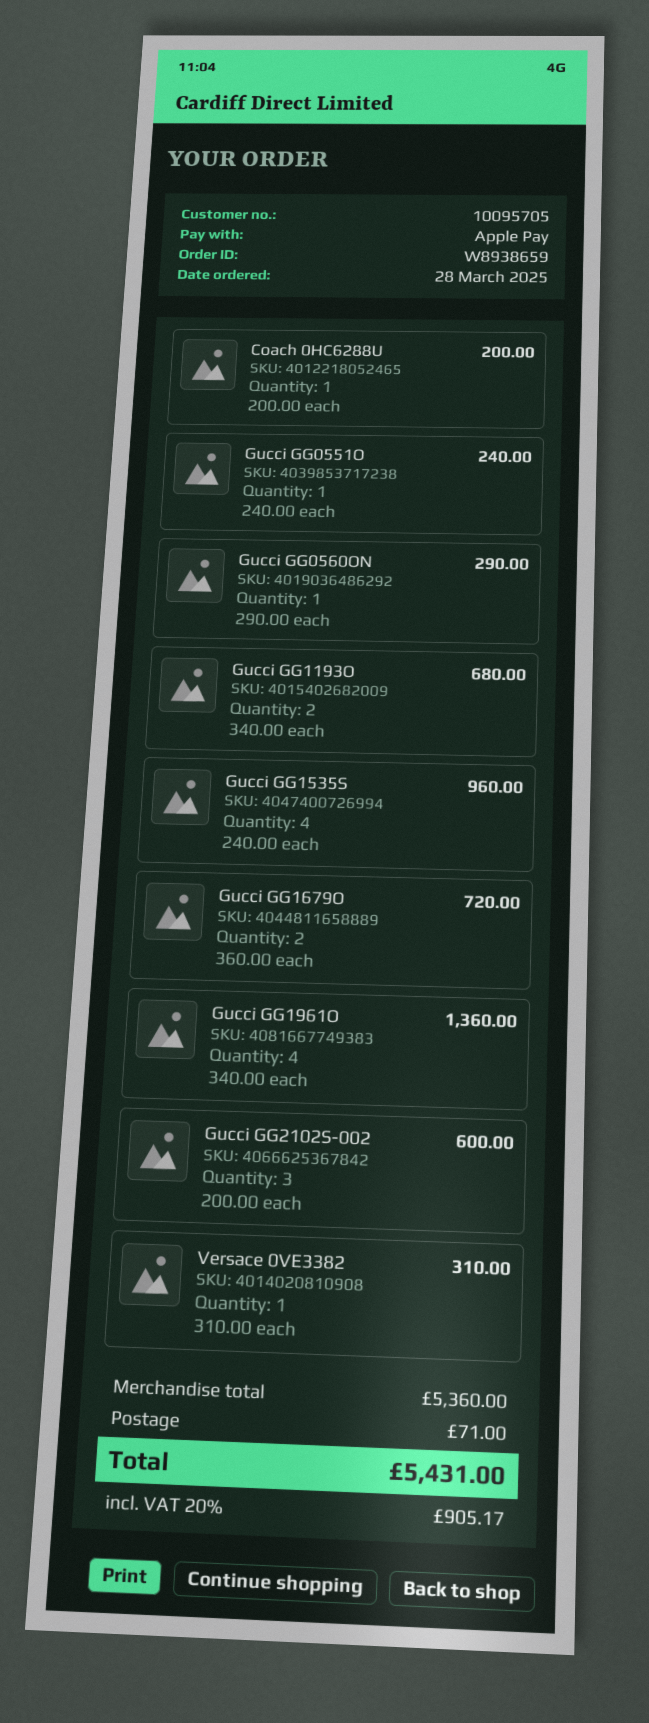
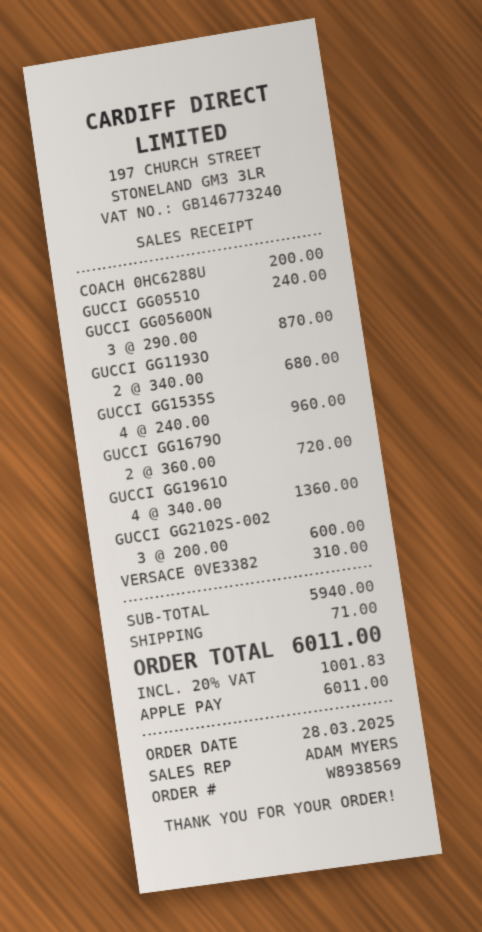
order number: W8938659 -> W8938569
Gucci GG0560ON: 1 x 290.00 = 290.00 -> 3 x 290.00 = 870.00
subtotal: 5360.00 -> 5940.00
tax: 20% = 905.17 -> 20% = 1001.83
total: 5431.00 -> 6011.00

